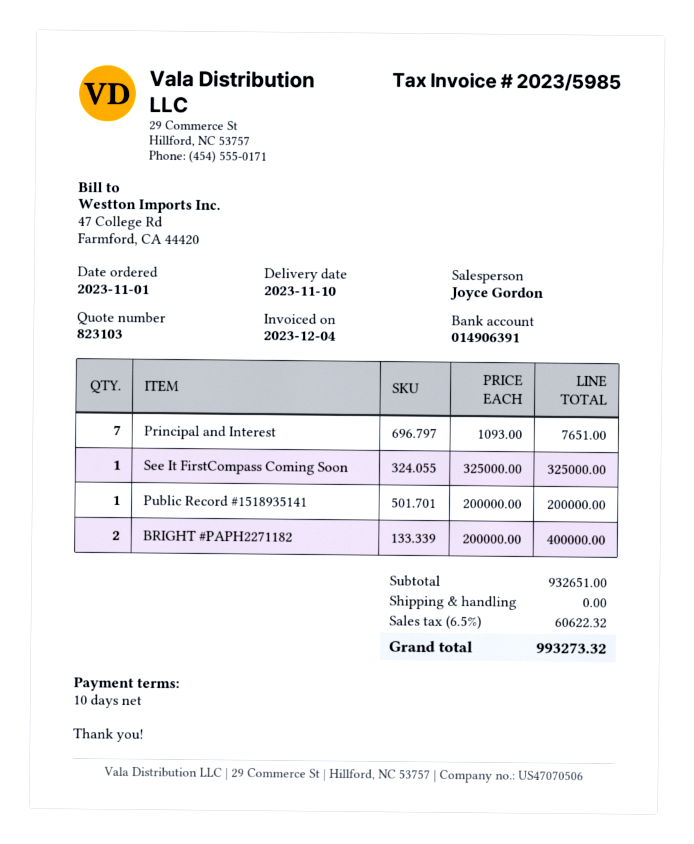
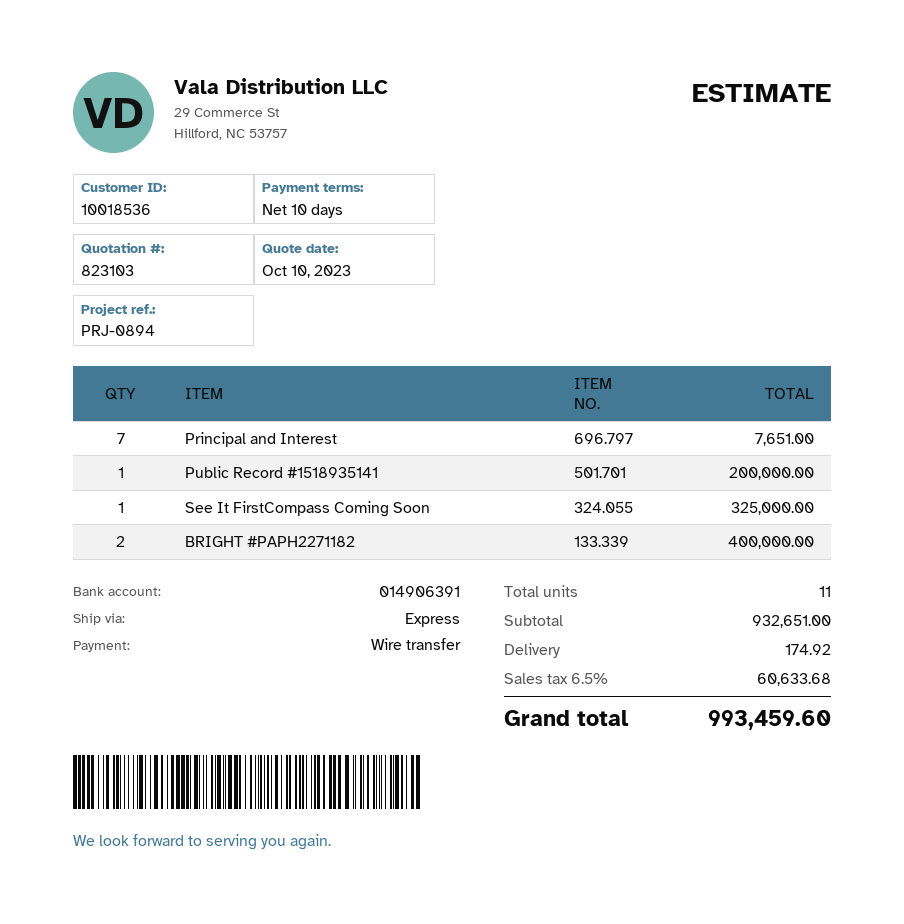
shipping: 0.00 -> 174.92
tax: 6.5% = 60622.32 -> 6.5% = 60633.68
total: 993273.32 -> 993459.60

